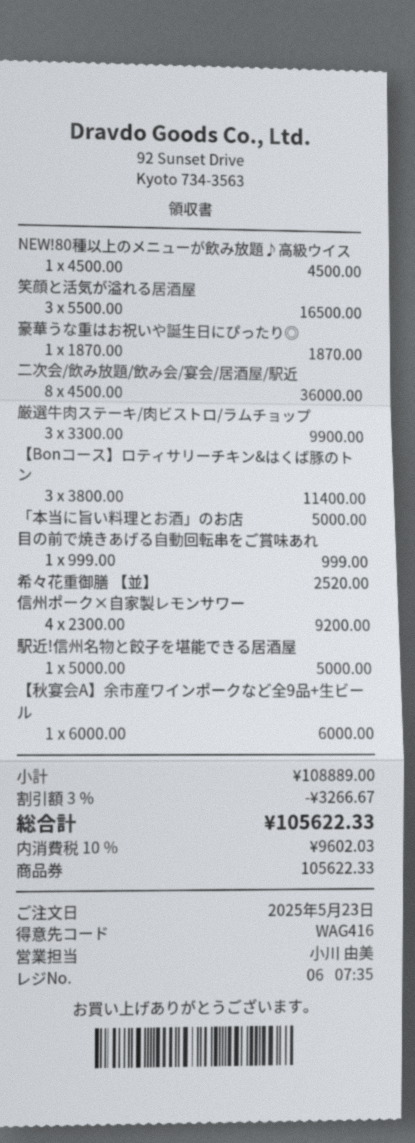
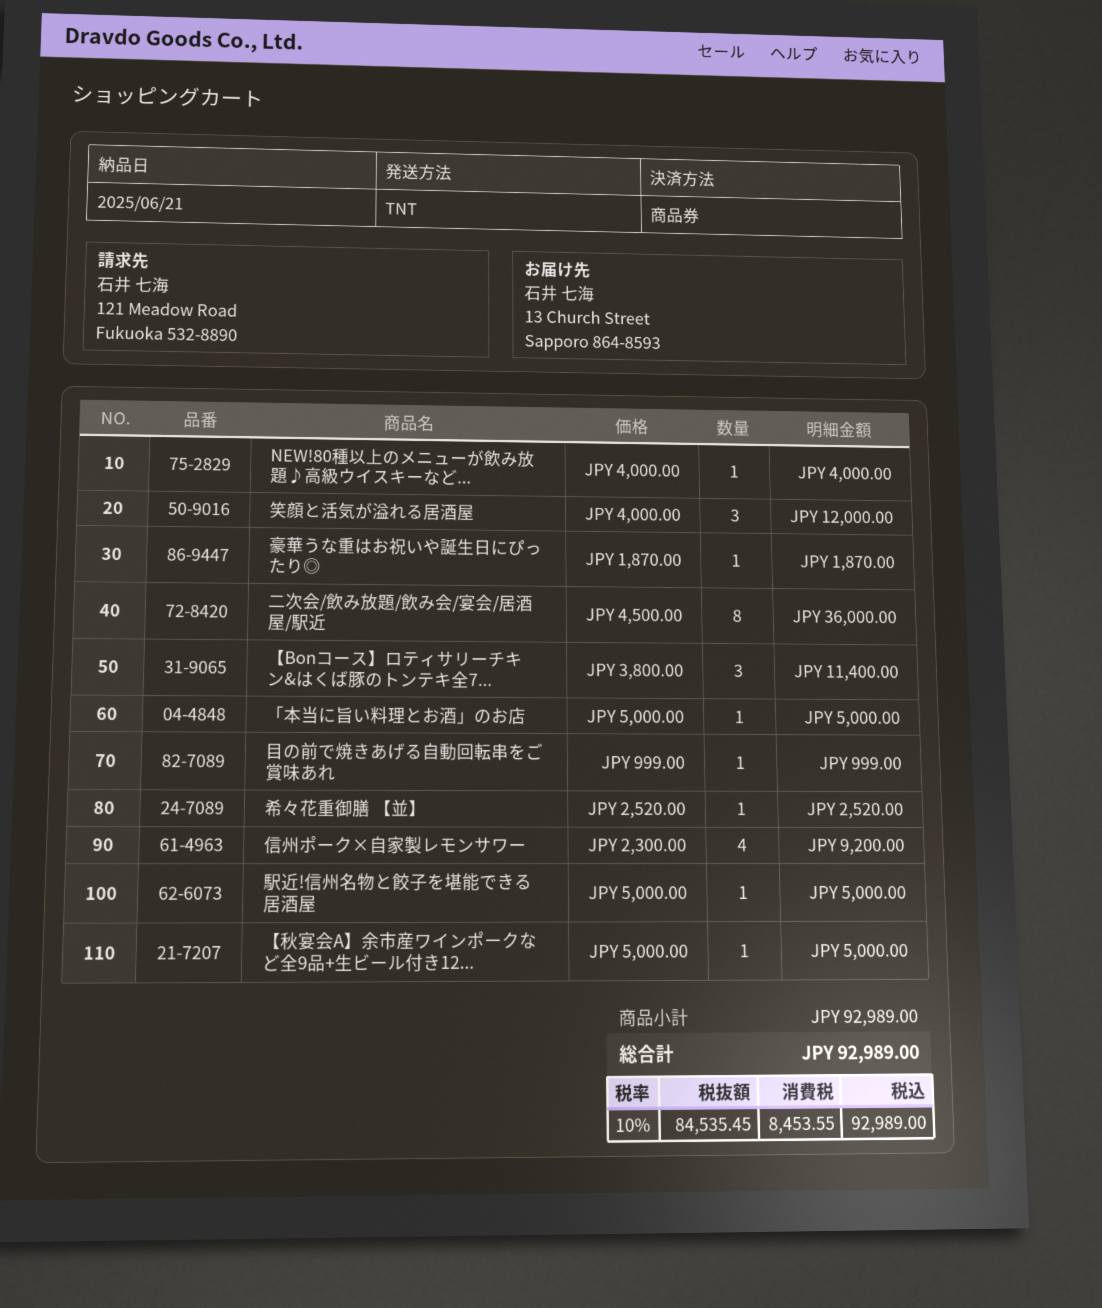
NEW!80種以上のメニューが飲み放題♪高級ウイス: 1 x 4500.00 = 4500.00 -> 1 x 4000.00 = 4000.00
笑顔と活気が溢れる居酒屋: 3 x 5500.00 = 16500.00 -> 3 x 4000.00 = 12000.00
厳選牛肉ステーキ/肉ビストロ/ラムチョップ: 3 x 3300.00 = 9900.00 -> none
【秋宴会A】余市産ワインポークなど全9品+生ビール: 1 x 6000.00 = 6000.00 -> 1 x 5000.00 = 5000.00
subtotal: 108889.00 -> 92989.00
discount: 3% = 3266.67 -> none
tax: 10% = 9602.03 -> 10% = 8453.55
total: 105622.33 -> 92989.00

